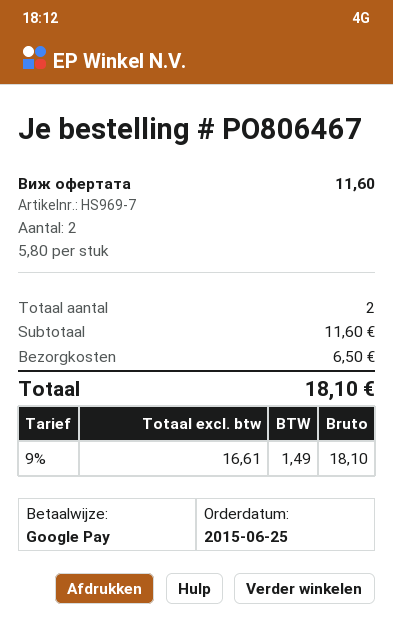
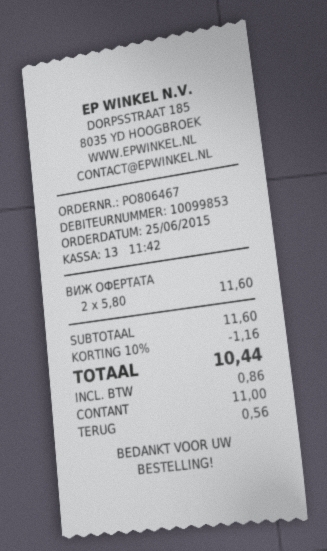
payment method: Google Pay -> cash
discount: none -> 10% = 1.16
shipping: 6.50 -> none
tax: 1.49 -> 0.86
total: 18.10 -> 10.44

